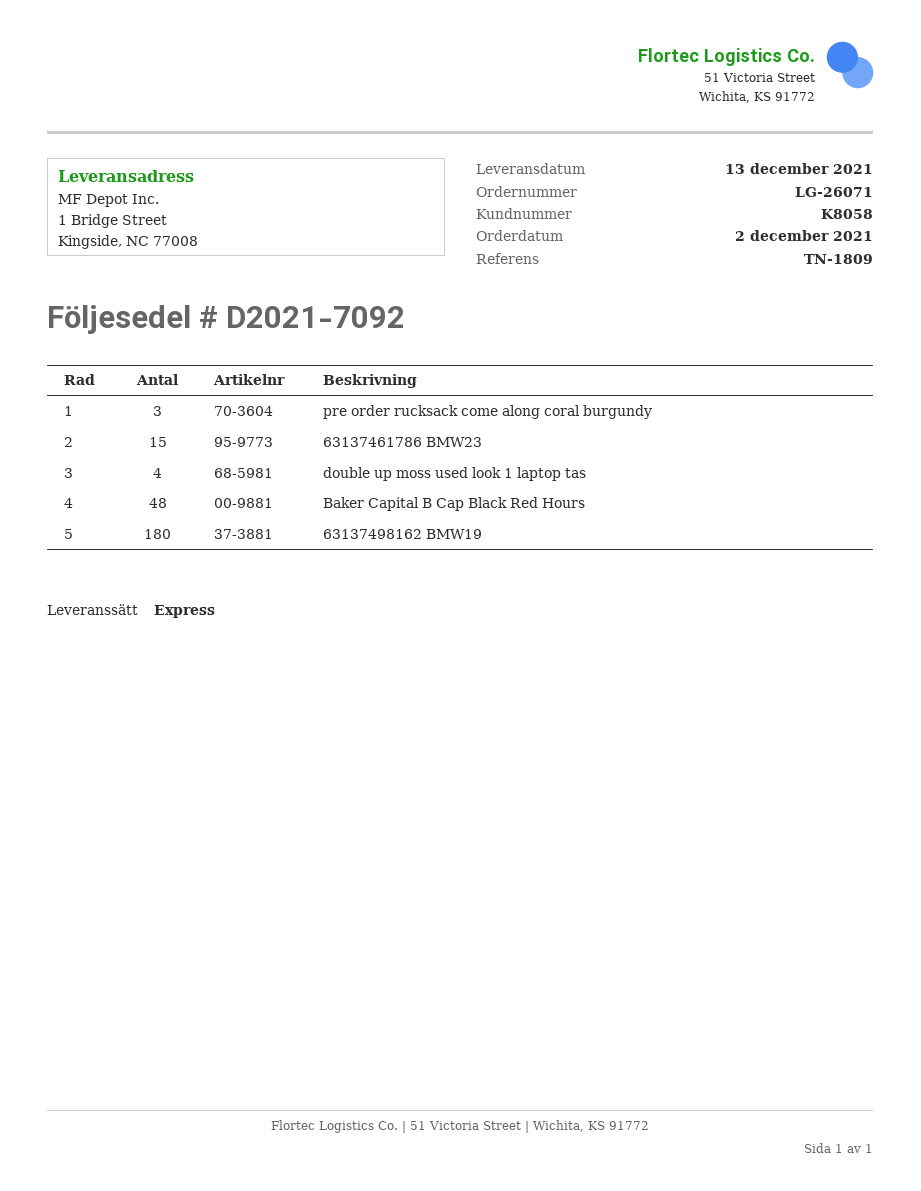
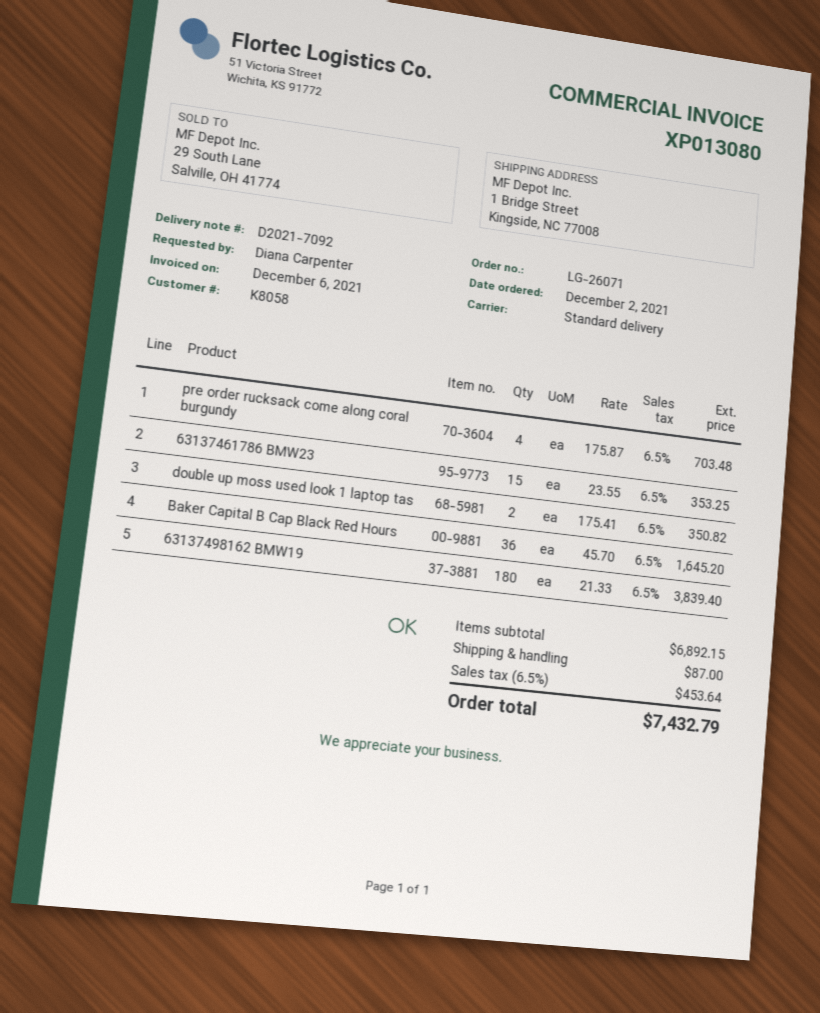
shipping method: express -> standard
pre order rucksack come along coral burgundy: 3 -> 4
double up moss used look 1 laptop tas: 4 -> 2
Baker Capital B Cap Black Red Hours: 48 -> 36

